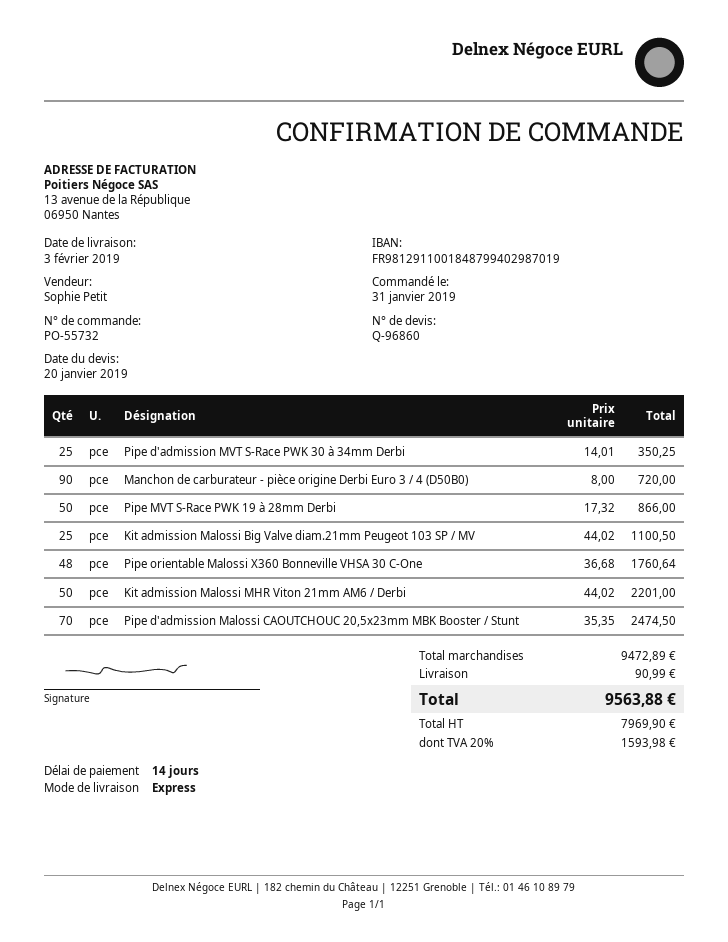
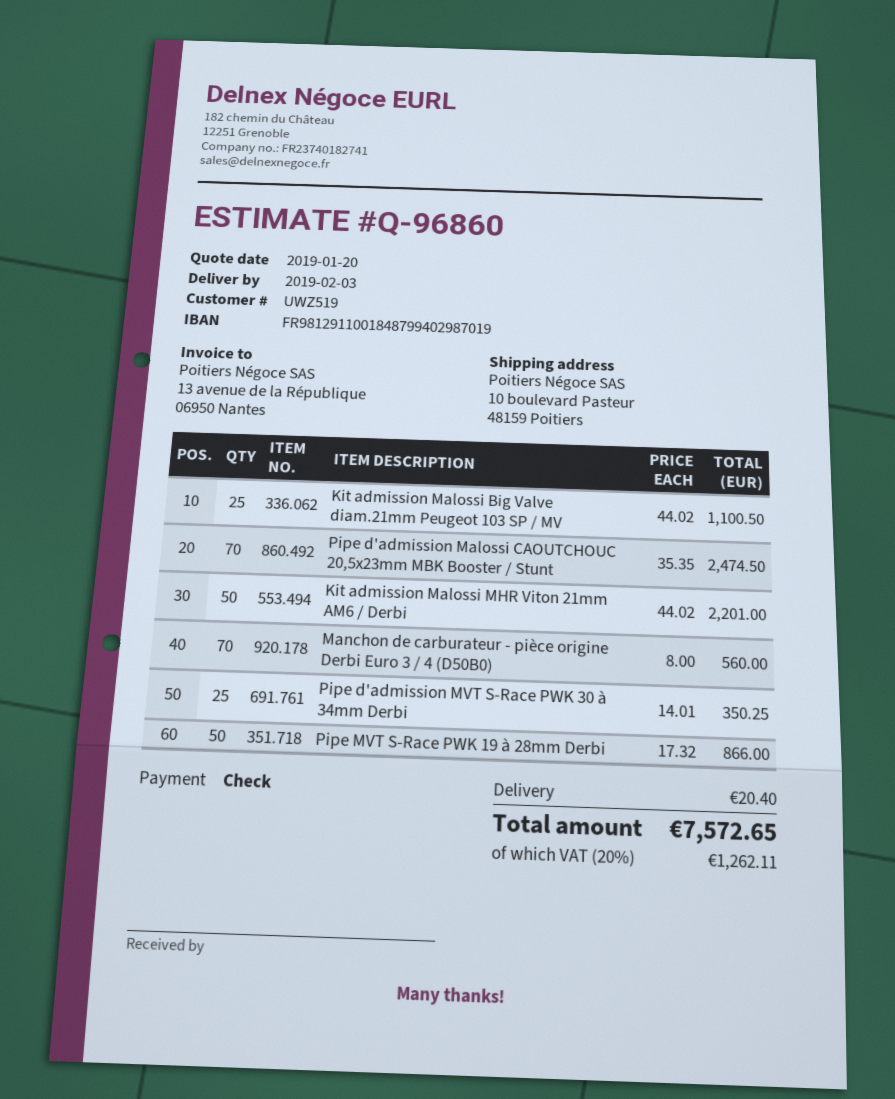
Manchon de carburateur - pièce origine Derbi Euro 3 / 4 (D50B0): 90 x 8.00 = 720.00 -> 70 x 8.00 = 560.00
Pipe orientable Malossi X360 Bonneville VHSA 30 C-One: 48 x 36.68 = 1760.64 -> none
shipping: 90.99 -> 20.40
tax: 20% = 1593.98 -> 20% = 1262.11
total: 9563.88 -> 7572.65

